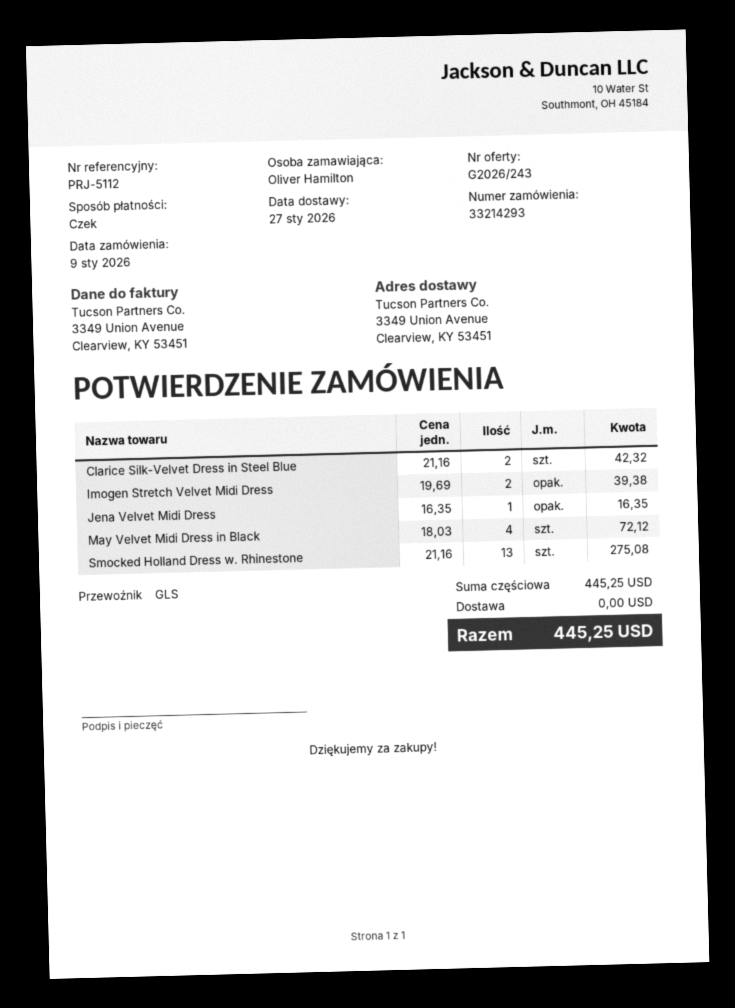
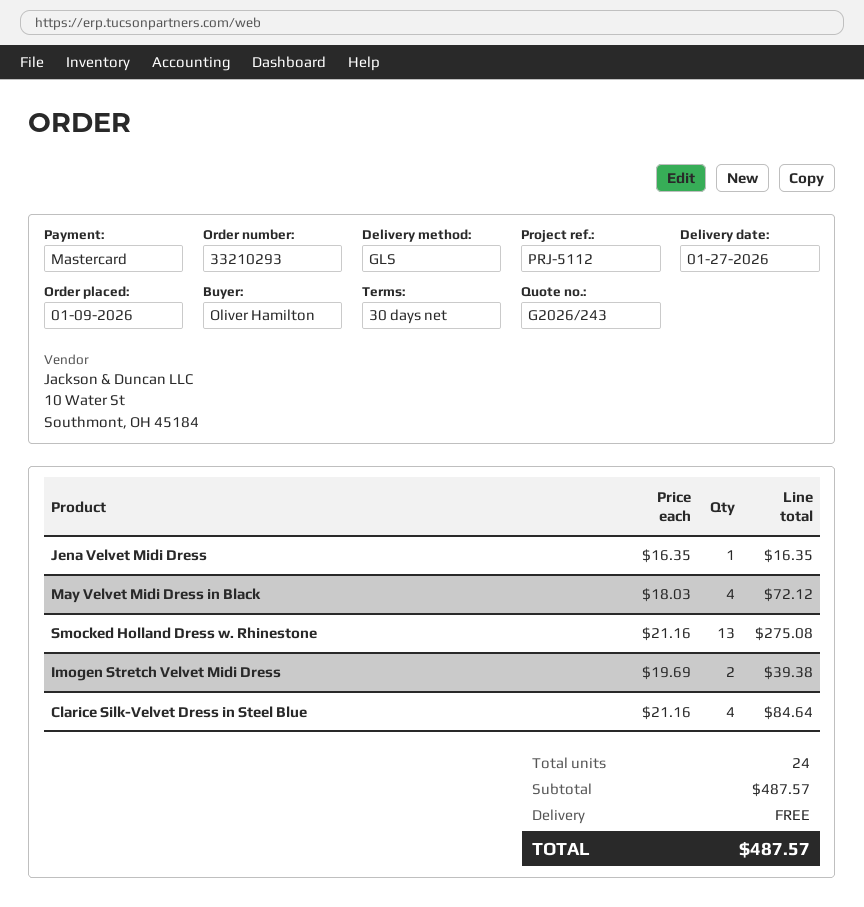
order number: 33214293 -> 33210293
payment method: cheque -> Mastercard
Clarice Silk-Velvet Dress in Steel Blue: 2 x 21.16 = 42.32 -> 4 x 21.16 = 84.64
subtotal: 445.25 -> 487.57
total: 445.25 -> 487.57

